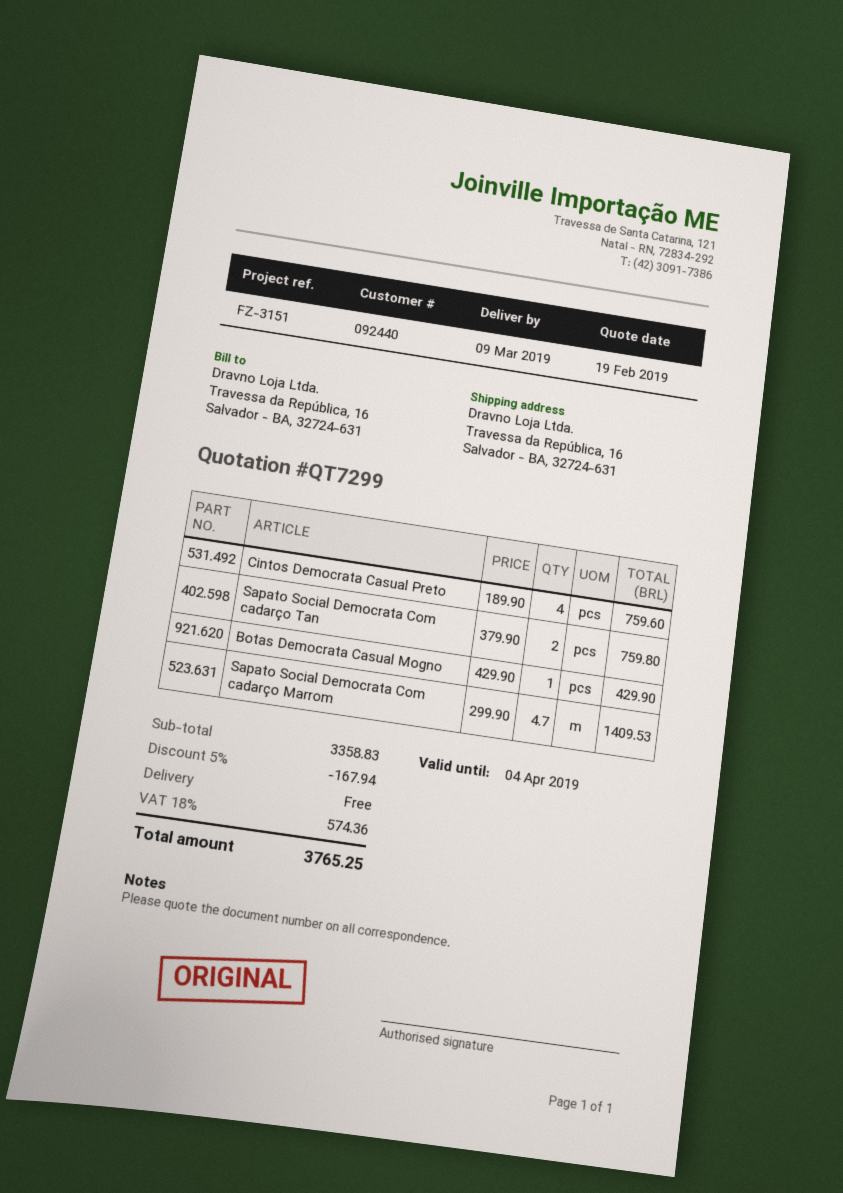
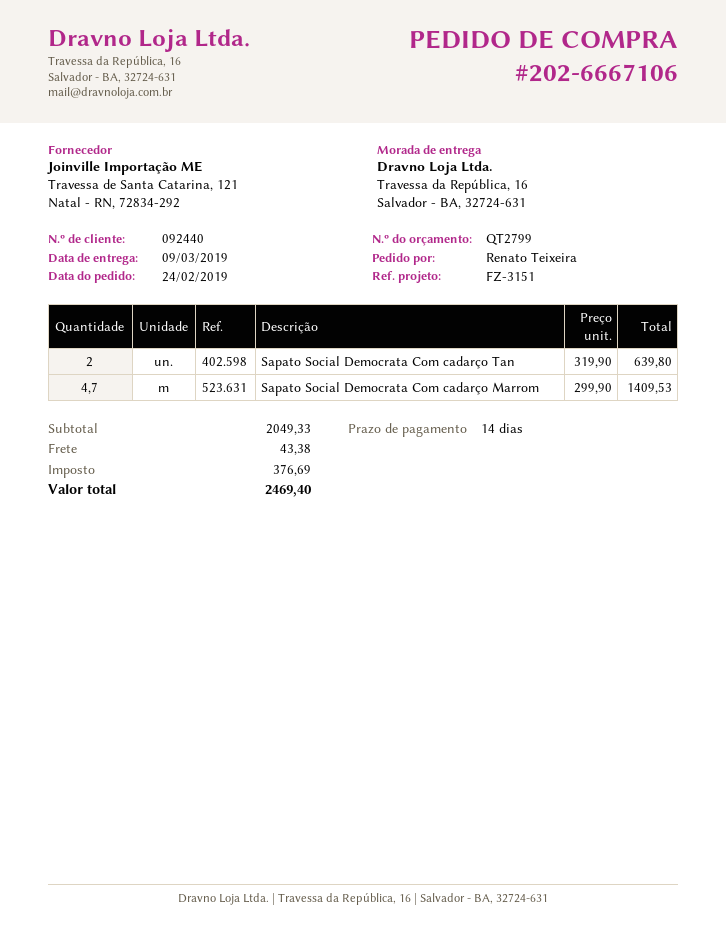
quote number: QT7299 -> QT2799
Cintos Democrata Casual Preto: 4 x 189.90 = 759.60 -> none
Sapato Social Democrata Com cadarço Tan: 2 x 379.90 = 759.80 -> 2 x 319.90 = 639.80
Botas Democrata Casual Mogno: 1 x 429.90 = 429.90 -> none
subtotal: 3358.83 -> 2049.33
discount: 5% = 167.94 -> none
shipping: 0.00 -> 43.38
tax: 574.36 -> 376.69
total: 3765.25 -> 2469.40

